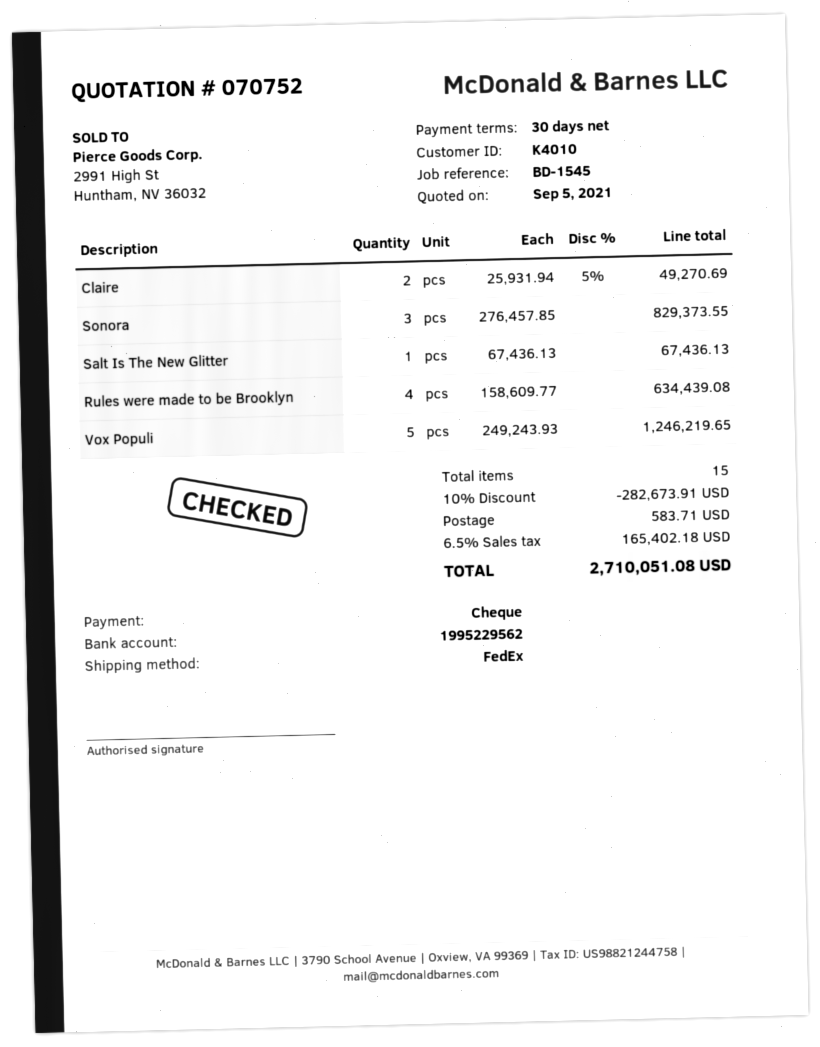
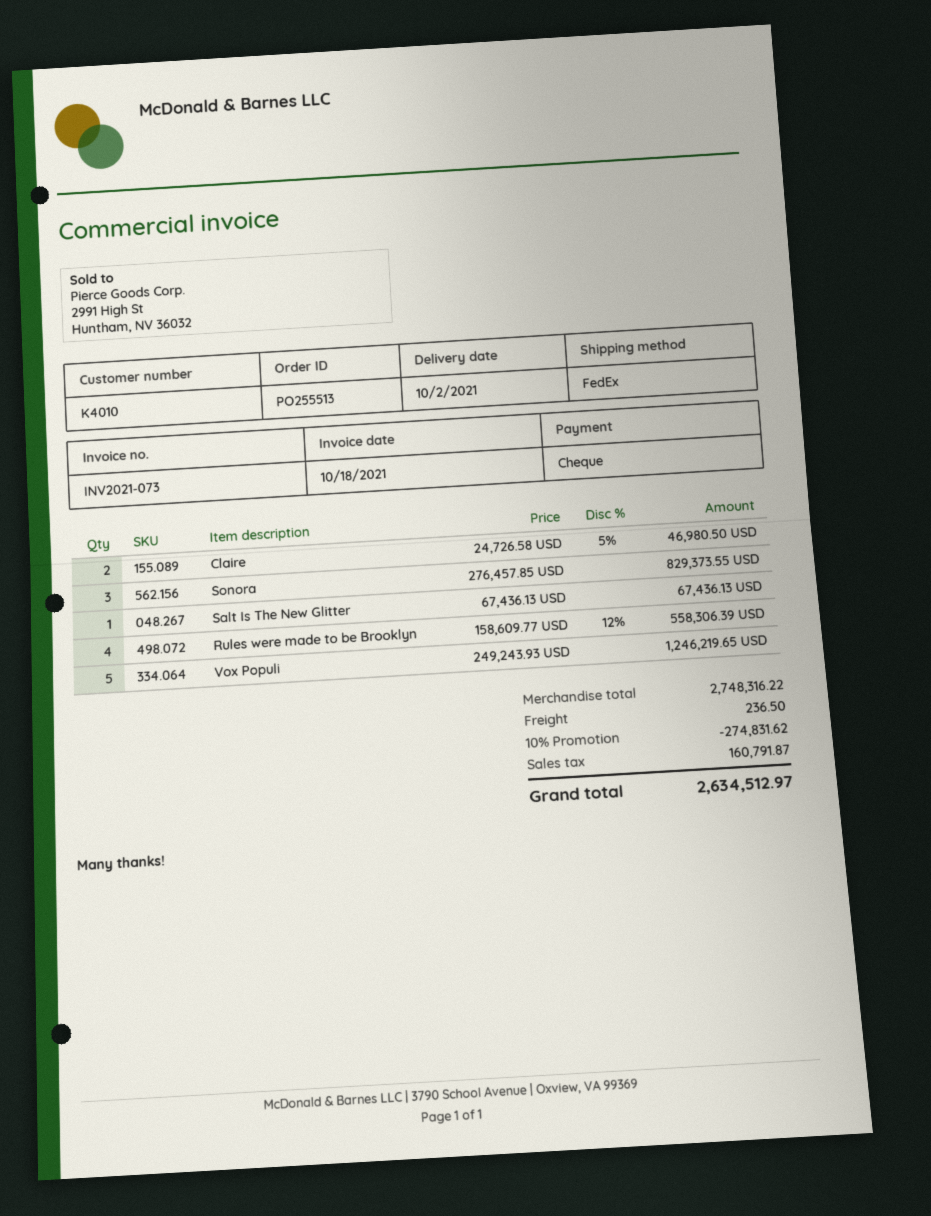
Claire: 2 x 25931.94 - 5% = 49270.69 -> 2 x 24726.58 - 5% = 46980.50
Rules were made to be Brooklyn: 4 x 158609.77 = 634439.08 -> 4 x 158609.77 - 12% = 558306.39
discount: 10% = 282673.91 -> 10% = 274831.62
shipping: 583.71 -> 236.50
tax: 165402.18 -> 160791.87
total: 2710051.08 -> 2634512.97

